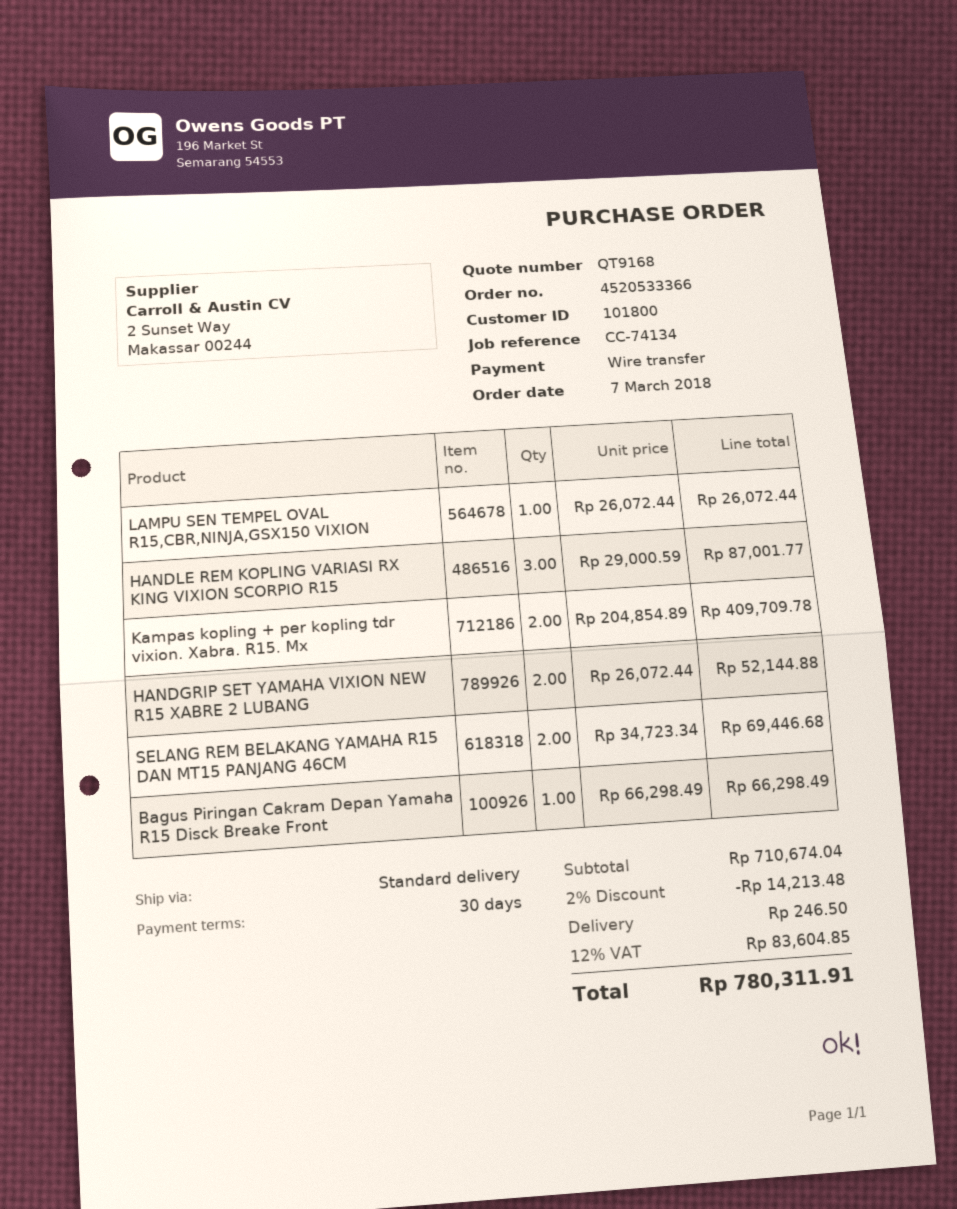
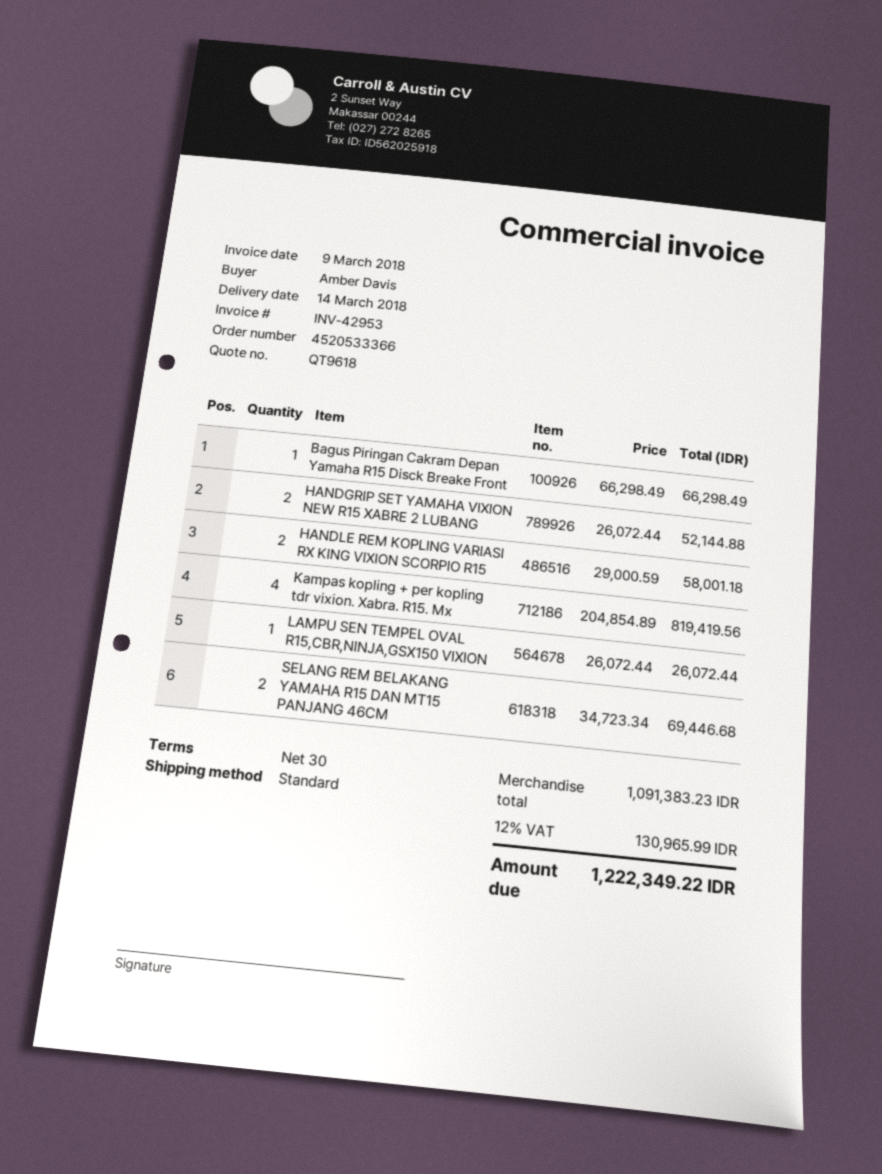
quote number: QT9168 -> QT9618
HANDLE REM KOPLING VARIASI RX KING VIXION SCORPIO R15: 3 x 29000.59 = 87001.77 -> 2 x 29000.59 = 58001.18
Kampas kopling + per kopling tdr vixion. Xabra. R15. Mx: 2 x 204854.89 = 409709.78 -> 4 x 204854.89 = 819419.56
subtotal: 710674.04 -> 1091383.23
discount: 2% = 14213.48 -> none
shipping: 246.50 -> none
tax: 12% = 83604.85 -> 12% = 130965.99
total: 780311.91 -> 1222349.22

